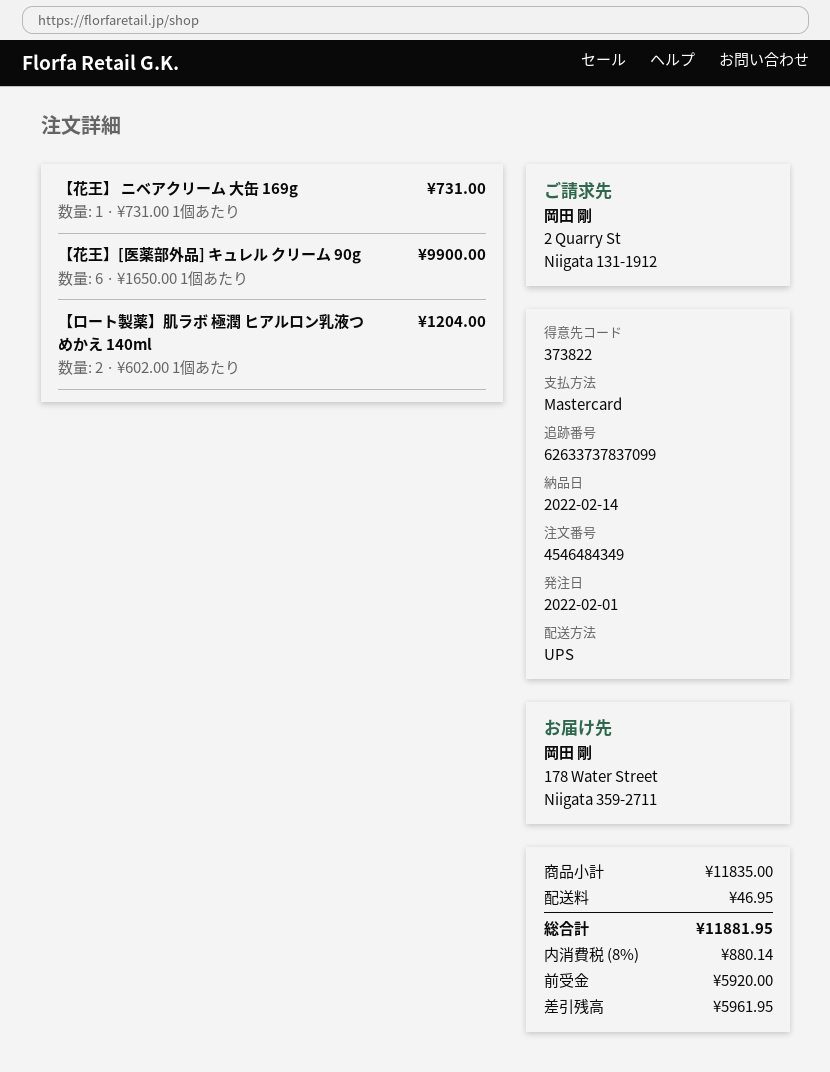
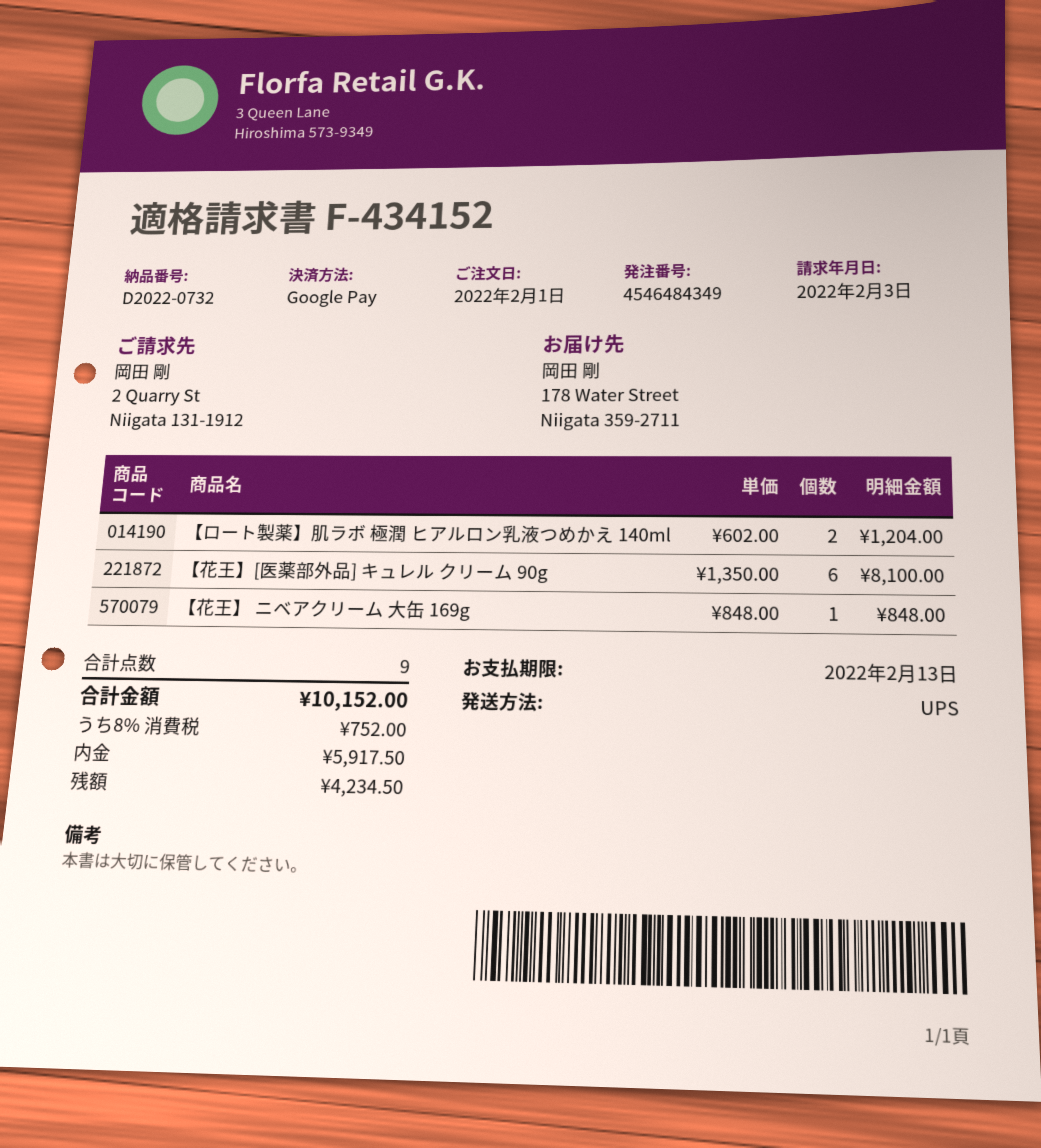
payment method: Mastercard -> Google Pay
【花王】 ニベアクリーム 大缶 169g: 1 x 731.00 = 731.00 -> 1 x 848.00 = 848.00
【花王】[医薬部外品] キュレル クリーム 90g: 6 x 1650.00 = 9900.00 -> 6 x 1350.00 = 8100.00
shipping: 46.95 -> none
tax: 8% = 880.14 -> 8% = 752.00
total: 11881.95 -> 10152.00
deposit: 5920.00 -> 5917.50
balance: 5961.95 -> 4234.50

